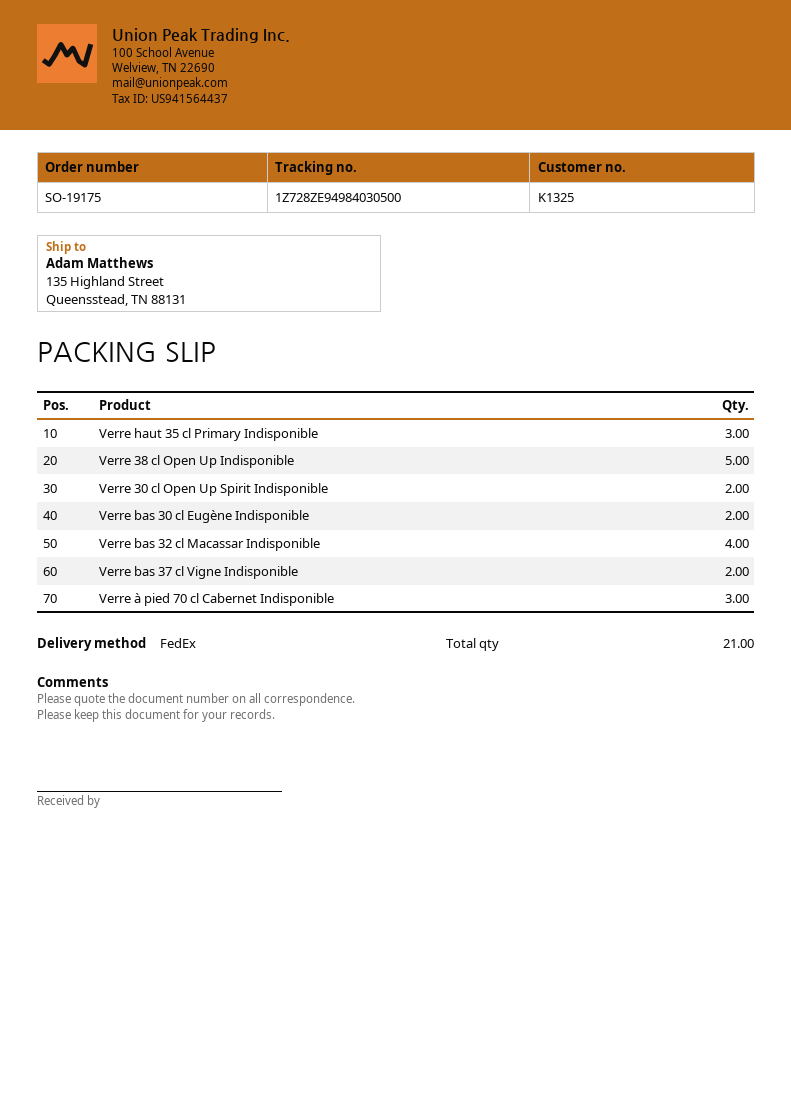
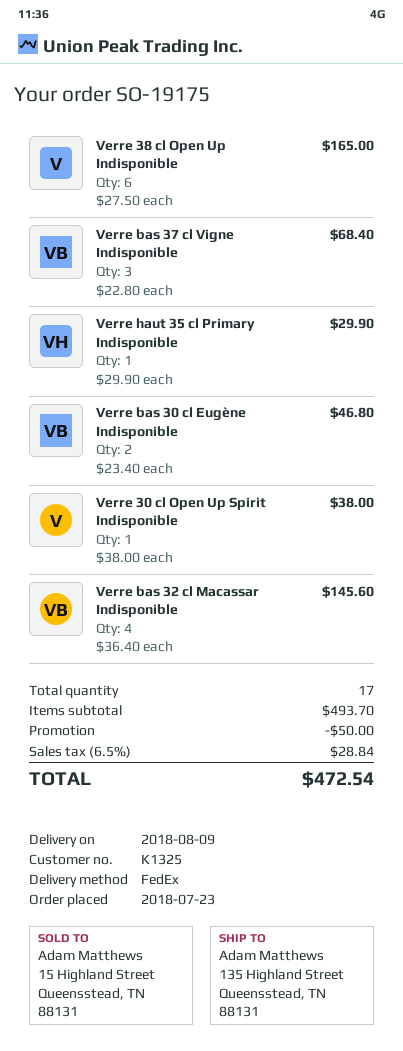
Verre haut 35 cl Primary Indisponible: 3 -> 1
Verre 38 cl Open Up Indisponible: 5 -> 6
Verre 30 cl Open Up Spirit Indisponible: 2 -> 1
Verre bas 37 cl Vigne Indisponible: 2 -> 3
Verre à pied 70 cl Cabernet Indisponible: 3 -> none
total quantity: 21 -> 17

